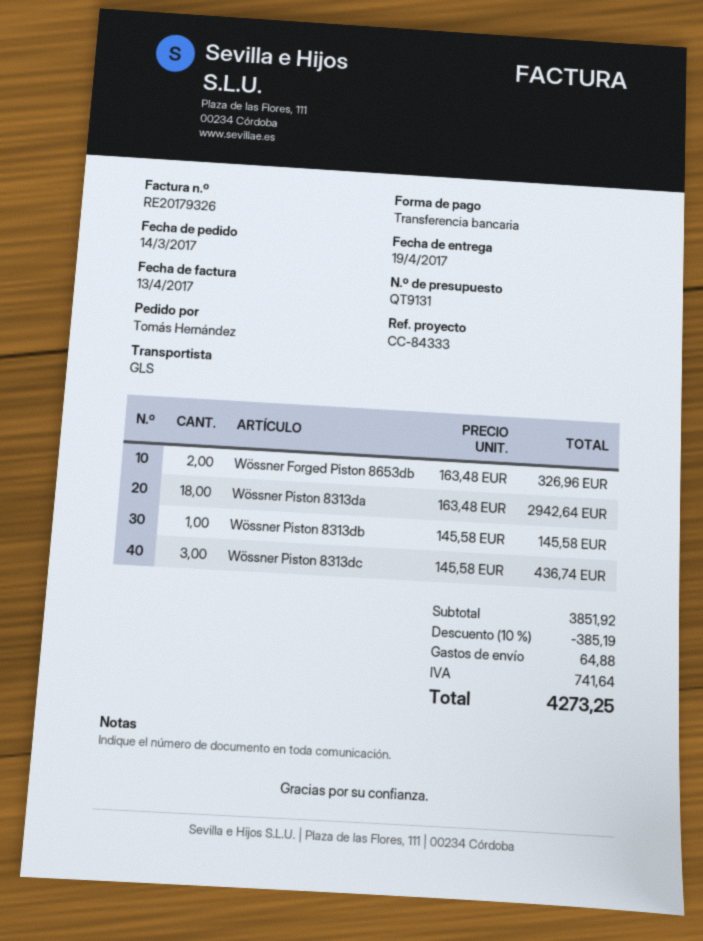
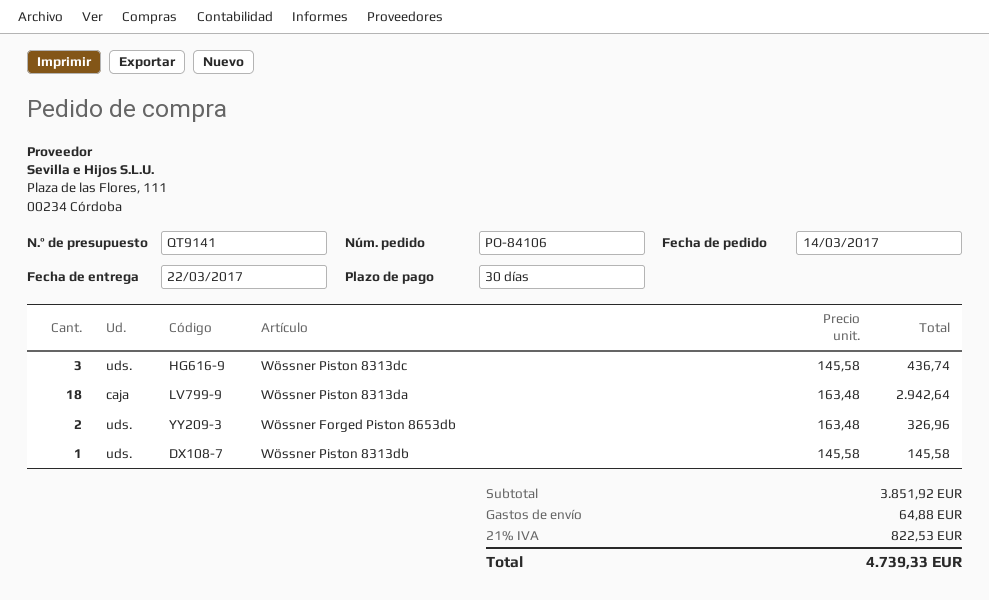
quote number: QT9131 -> QT9141
delivery date: 2017-04-19 -> 2017-03-22
discount: 10% = 385.19 -> none
tax: 741.64 -> 822.53
total: 4273.25 -> 4739.33

